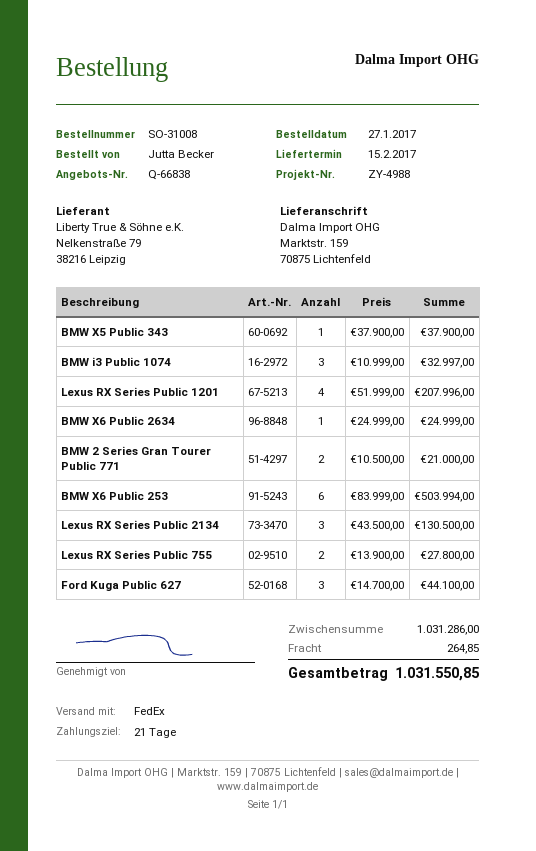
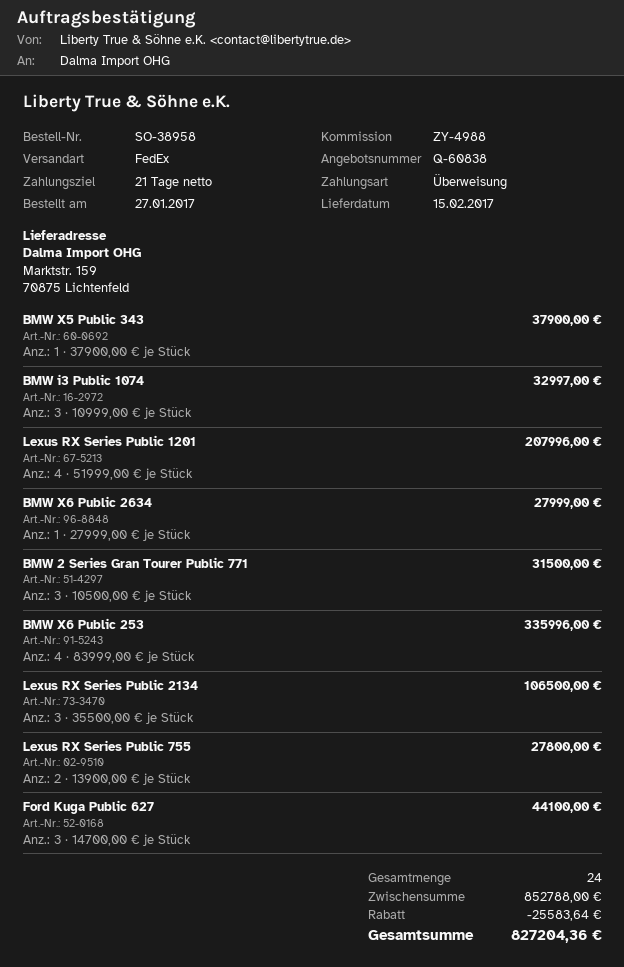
quote number: Q-66838 -> Q-60838
order number: SO-31008 -> SO-38958
BMW X6 Public 2634: 1 x 24999.00 = 24999.00 -> 1 x 27999.00 = 27999.00
BMW 2 Series Gran Tourer Public 771: 2 x 10500.00 = 21000.00 -> 3 x 10500.00 = 31500.00
BMW X6 Public 253: 6 x 83999.00 = 503994.00 -> 4 x 83999.00 = 335996.00
Lexus RX Series Public 2134: 3 x 43500.00 = 130500.00 -> 3 x 35500.00 = 106500.00
subtotal: 1031286.00 -> 852788.00
discount: none -> 25583.64
shipping: 264.85 -> none
total: 1031550.85 -> 827204.36

